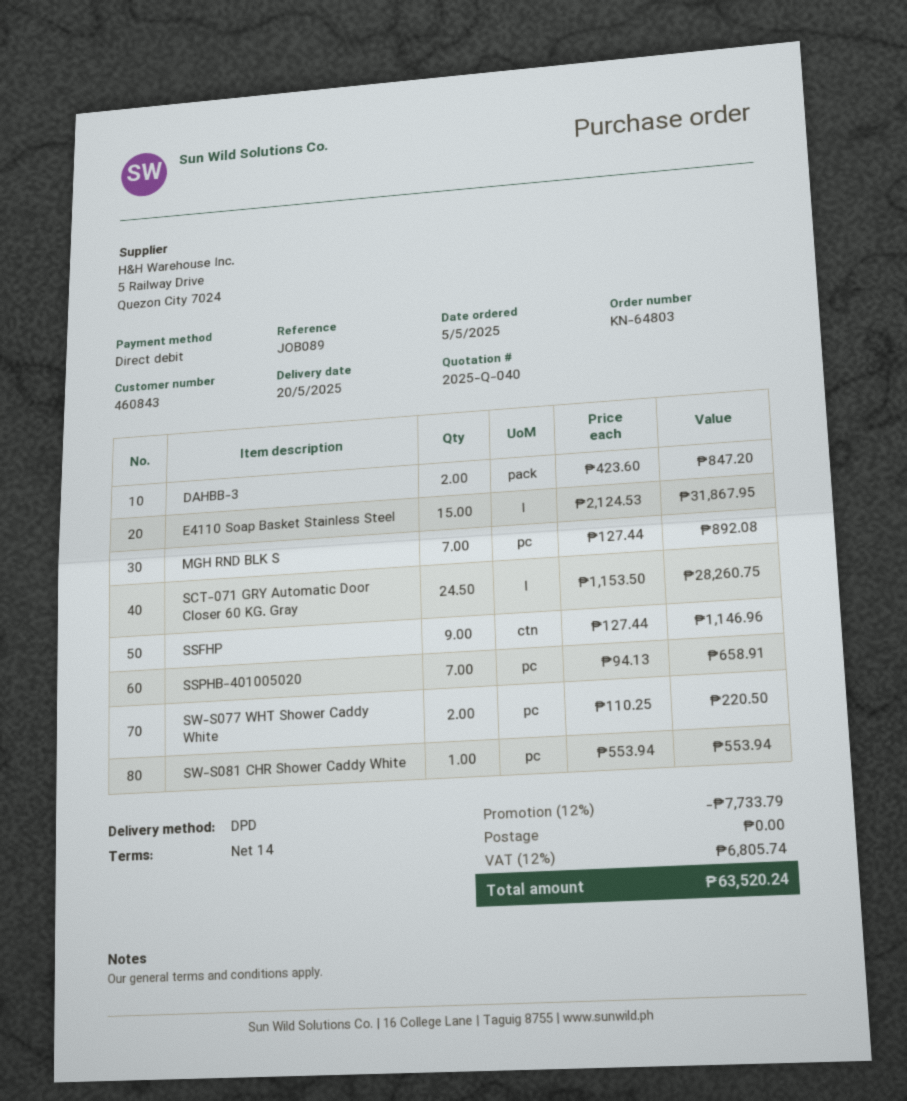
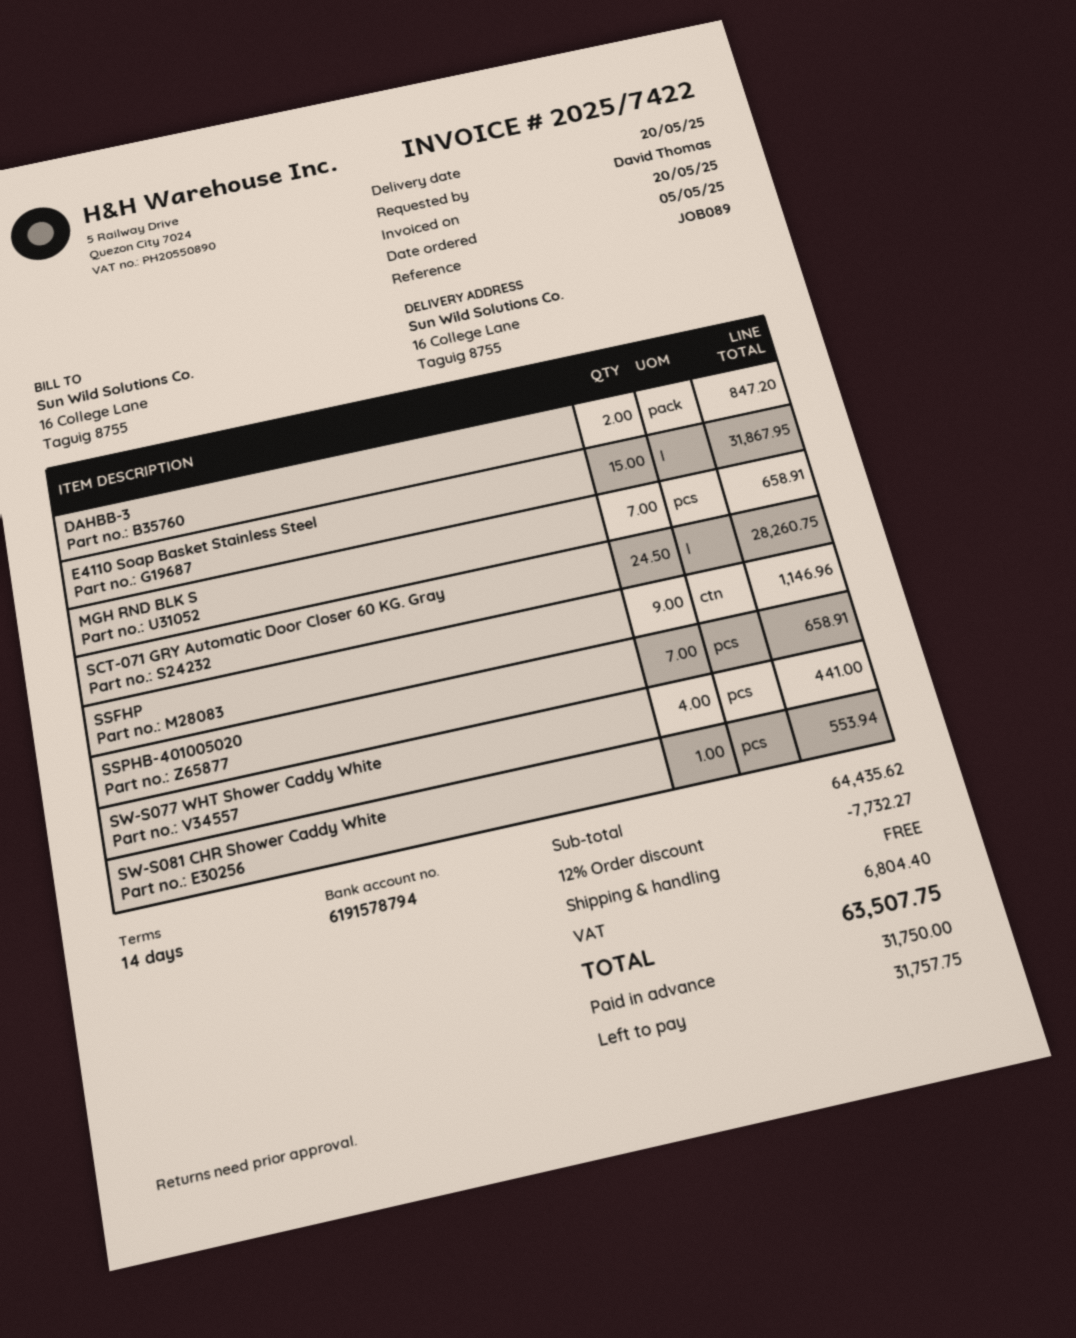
MGH RND BLK S: 7 for 892.08 -> 7 for 658.91
SW-S077 WHT Shower Caddy White: 2 for 220.50 -> 4 for 441.00
discount: 12% = 7733.79 -> 12% = 7732.27
tax: 6805.74 -> 6804.40
total: 63520.24 -> 63507.75

